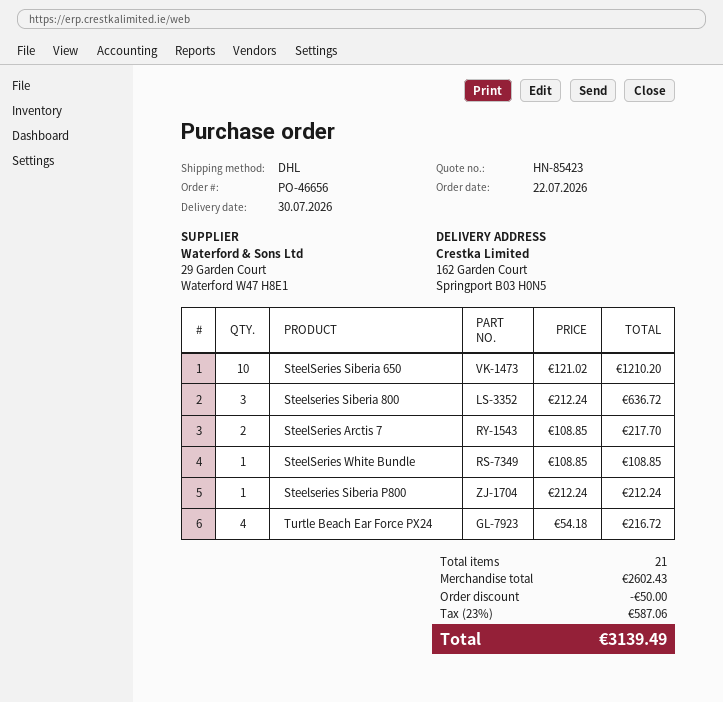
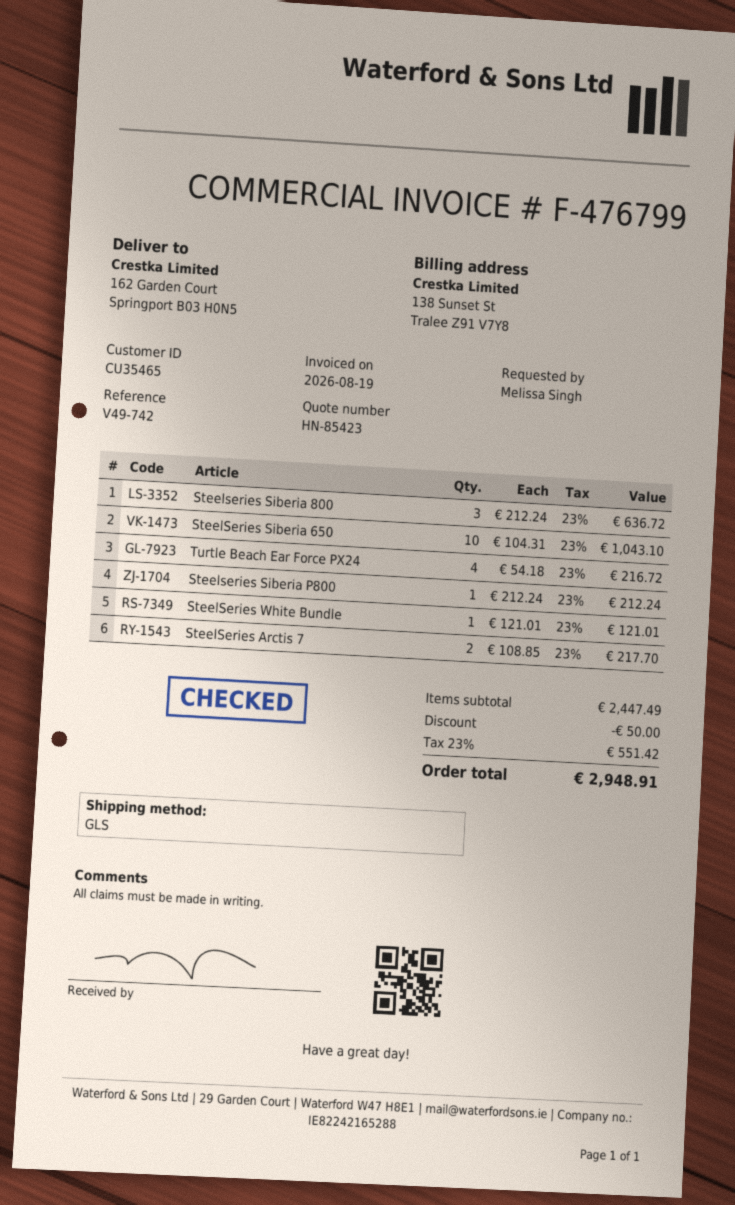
shipping method: DHL -> GLS
SteelSeries Siberia 650: 10 x 121.02 = 1210.20 -> 10 x 104.31 = 1043.10
SteelSeries White Bundle: 1 x 108.85 = 108.85 -> 1 x 121.01 = 121.01
subtotal: 2602.43 -> 2447.49
tax: 23% = 587.06 -> 23% = 551.42
total: 3139.49 -> 2948.91

